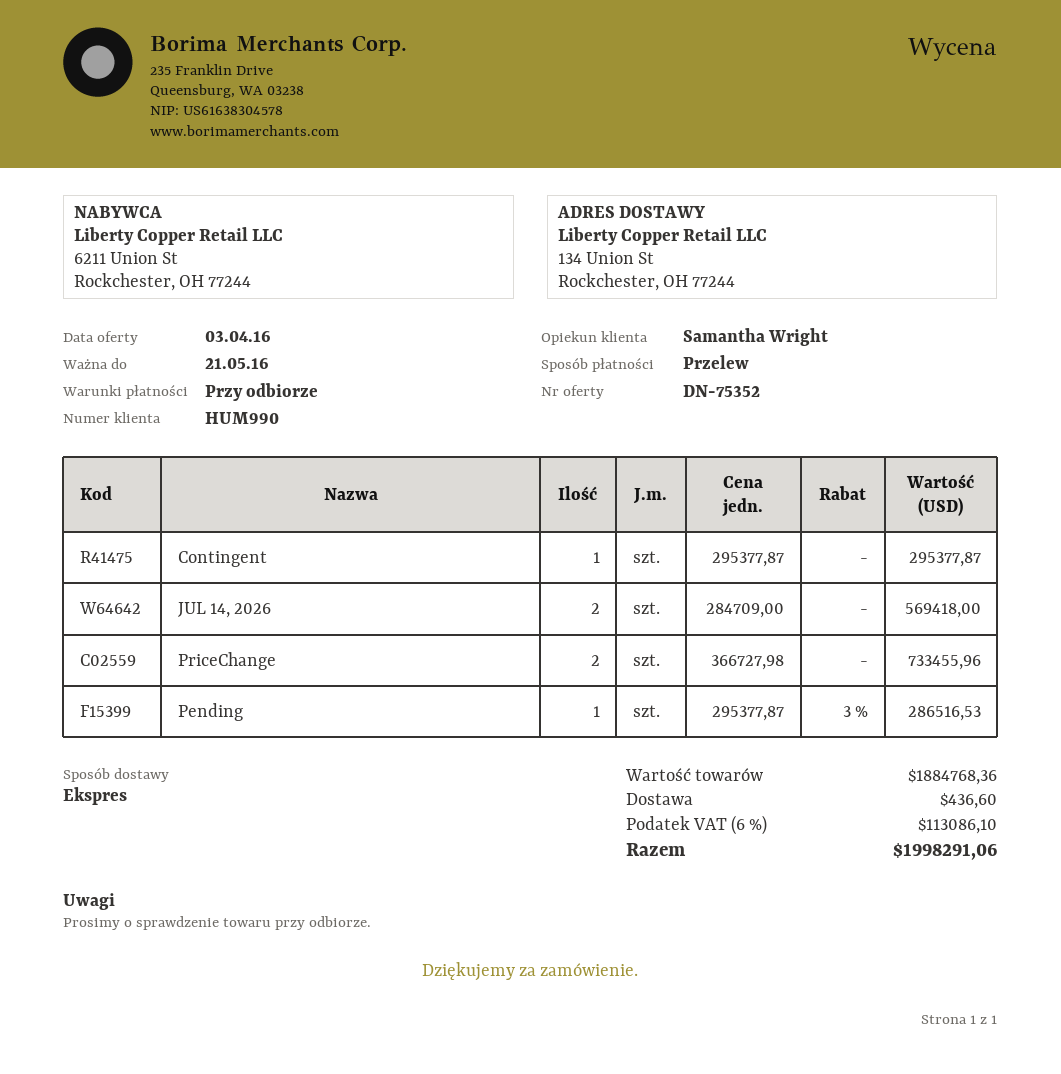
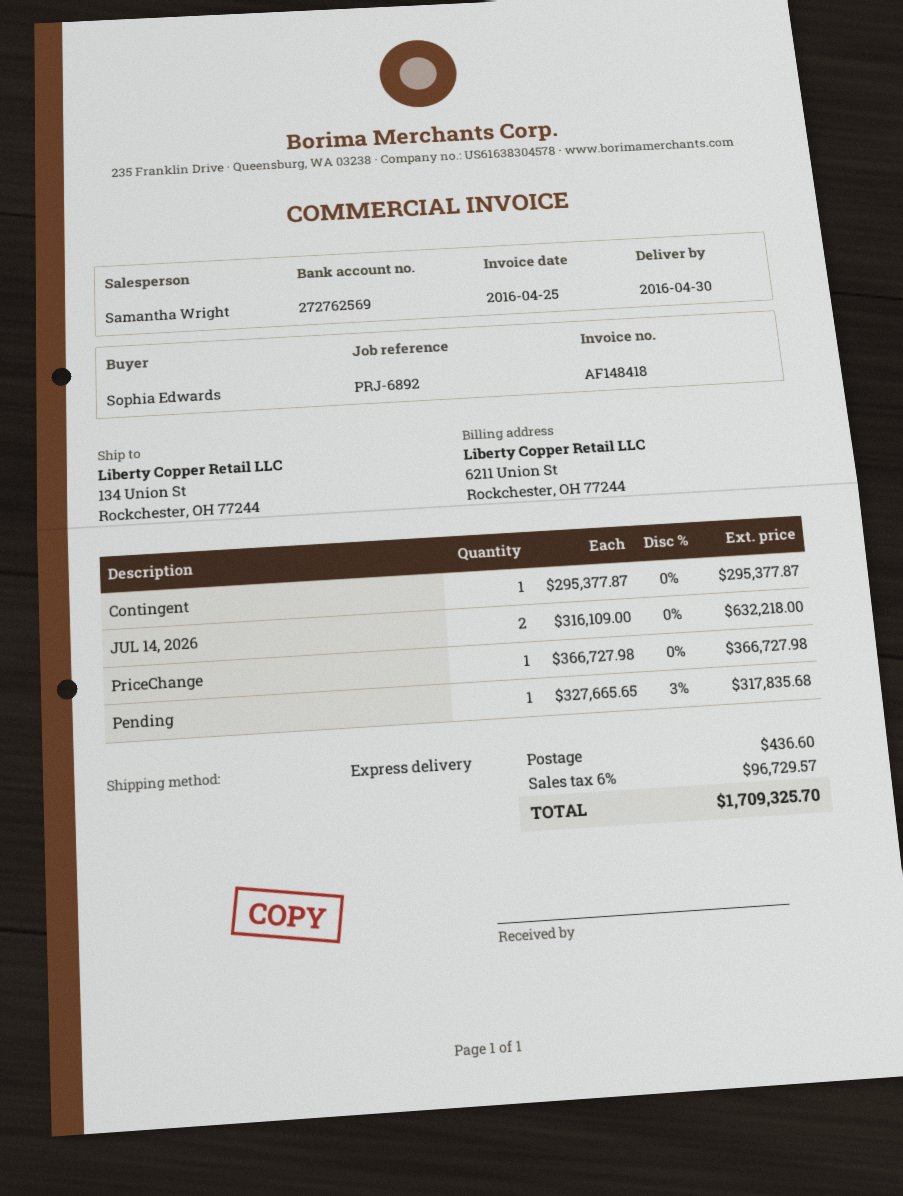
JUL 14, 2026: 2 x 284709.00 = 569418.00 -> 2 x 316109.00 = 632218.00
PriceChange: 2 x 366727.98 = 733455.96 -> 1 x 366727.98 = 366727.98
Pending: 1 x 295377.87 - 3% = 286516.53 -> 1 x 327665.65 - 3% = 317835.68
tax: 6% = 113086.10 -> 6% = 96729.57
total: 1998291.06 -> 1709325.70

